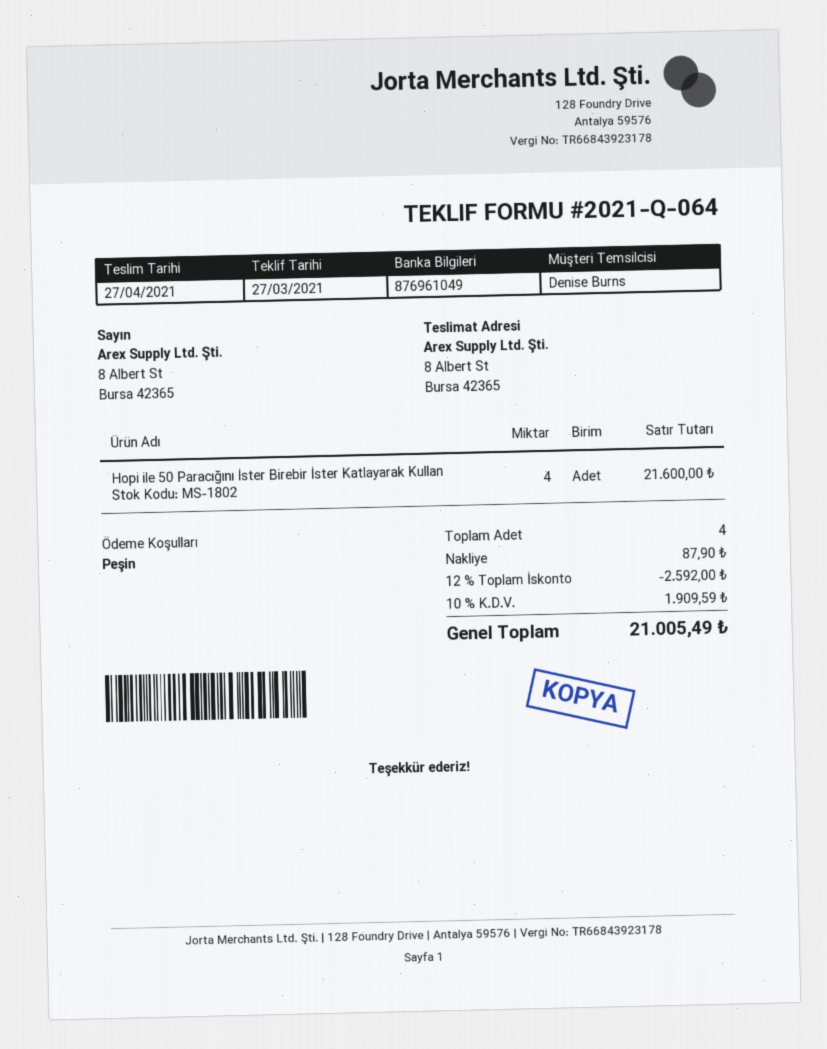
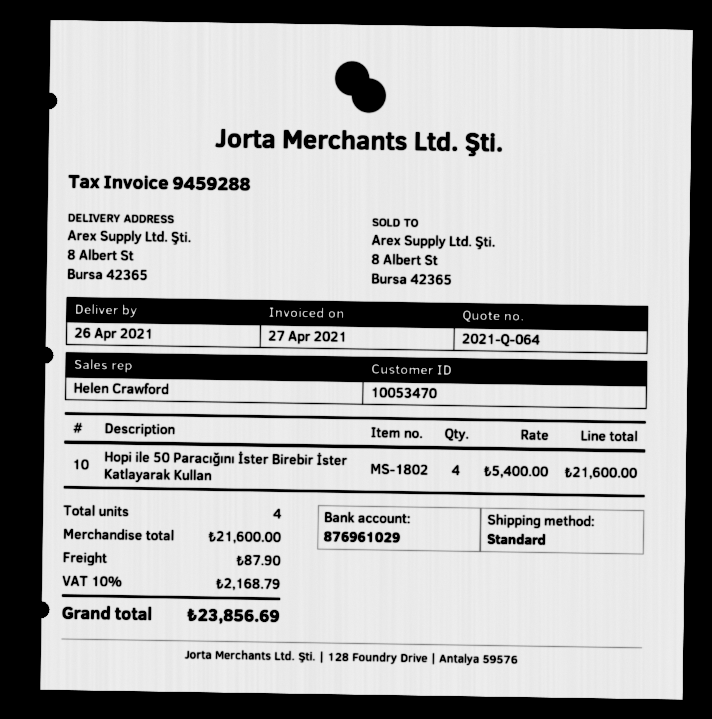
delivery date: 2021-04-27 -> 2021-04-26
sales rep: Denise Burns -> Helen Crawford
bank account: 876961049 -> 876961029
discount: 12% = 2592.00 -> none
tax: 10% = 1909.59 -> 10% = 2168.79
total: 21005.49 -> 23856.69

